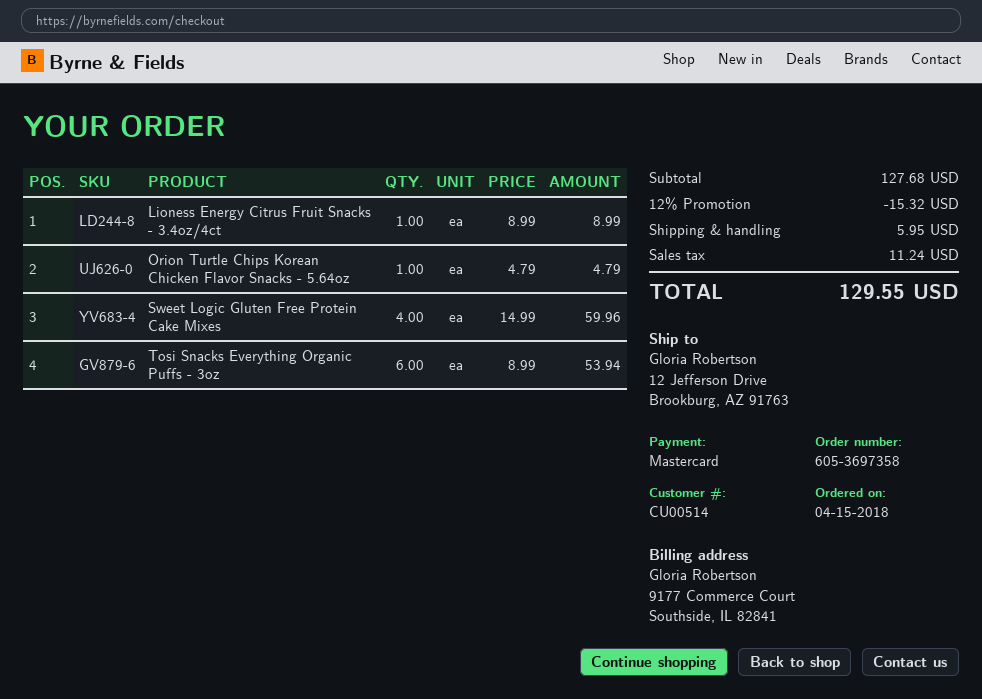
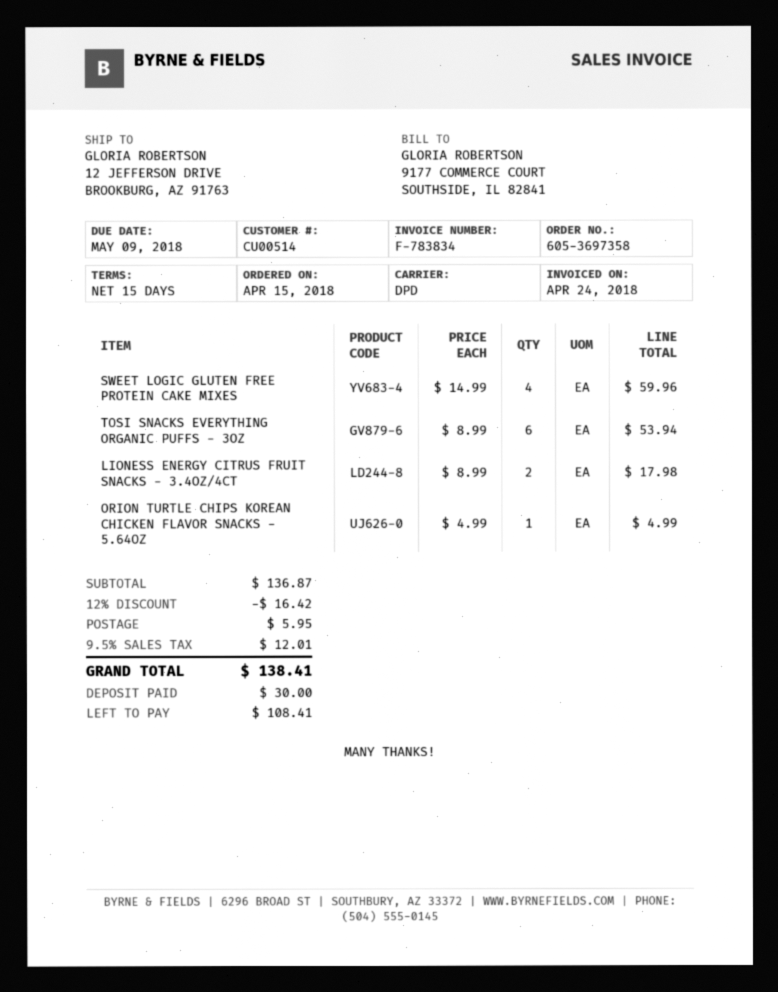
Lioness Energy Citrus Fruit Snacks - 3.4oz/4ct: 1 x 8.99 = 8.99 -> 2 x 8.99 = 17.98
Orion Turtle Chips Korean Chicken Flavor Snacks - 5.64oz: 1 x 4.79 = 4.79 -> 1 x 4.99 = 4.99
subtotal: 127.68 -> 136.87
discount: 12% = 15.32 -> 12% = 16.42
tax: 11.24 -> 12.01
total: 129.55 -> 138.41

